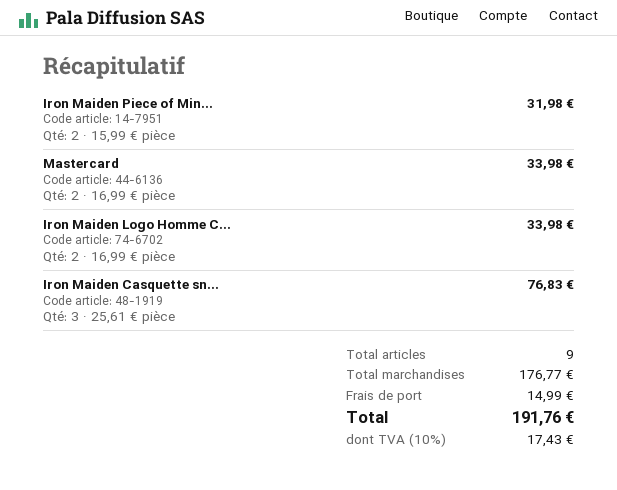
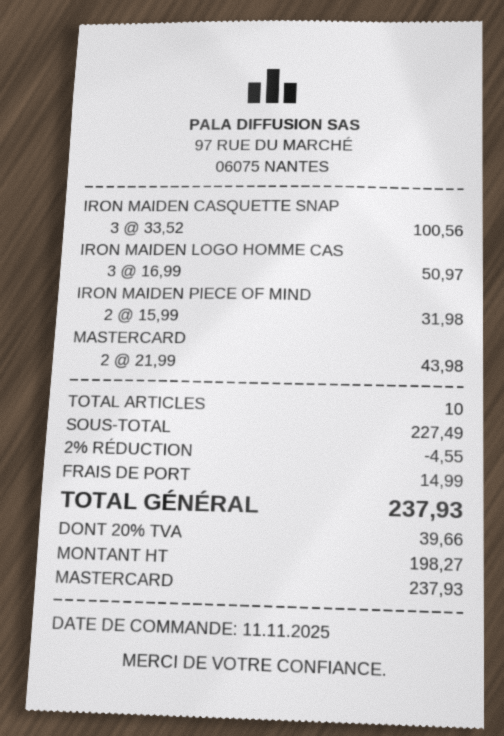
Mastercard: 2 x 16.99 = 33.98 -> 2 x 21.99 = 43.98
Iron Maiden Logo Homme C...: 2 x 16.99 = 33.98 -> 3 x 16.99 = 50.97
Iron Maiden Casquette sn...: 3 x 25.61 = 76.83 -> 3 x 33.52 = 100.56
total quantity: 9 -> 10
subtotal: 176.77 -> 227.49
discount: none -> 2% = 4.55
tax: 10% = 17.43 -> 20% = 39.66
total: 191.76 -> 237.93

